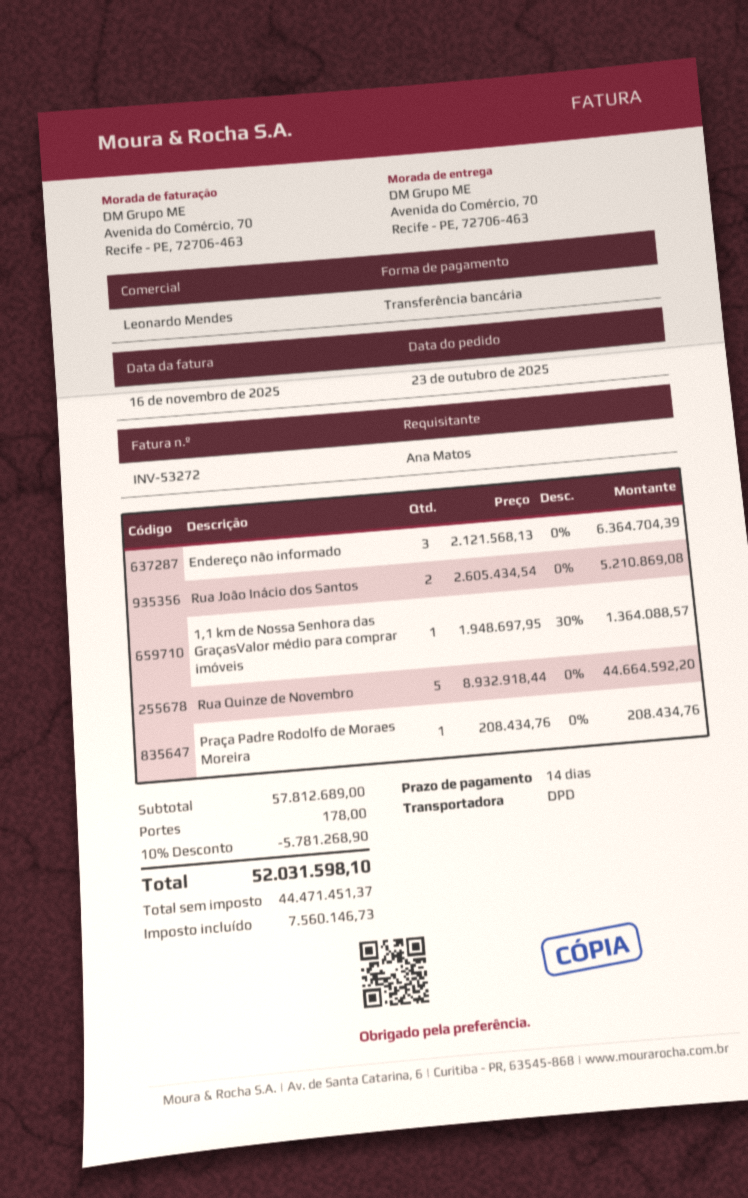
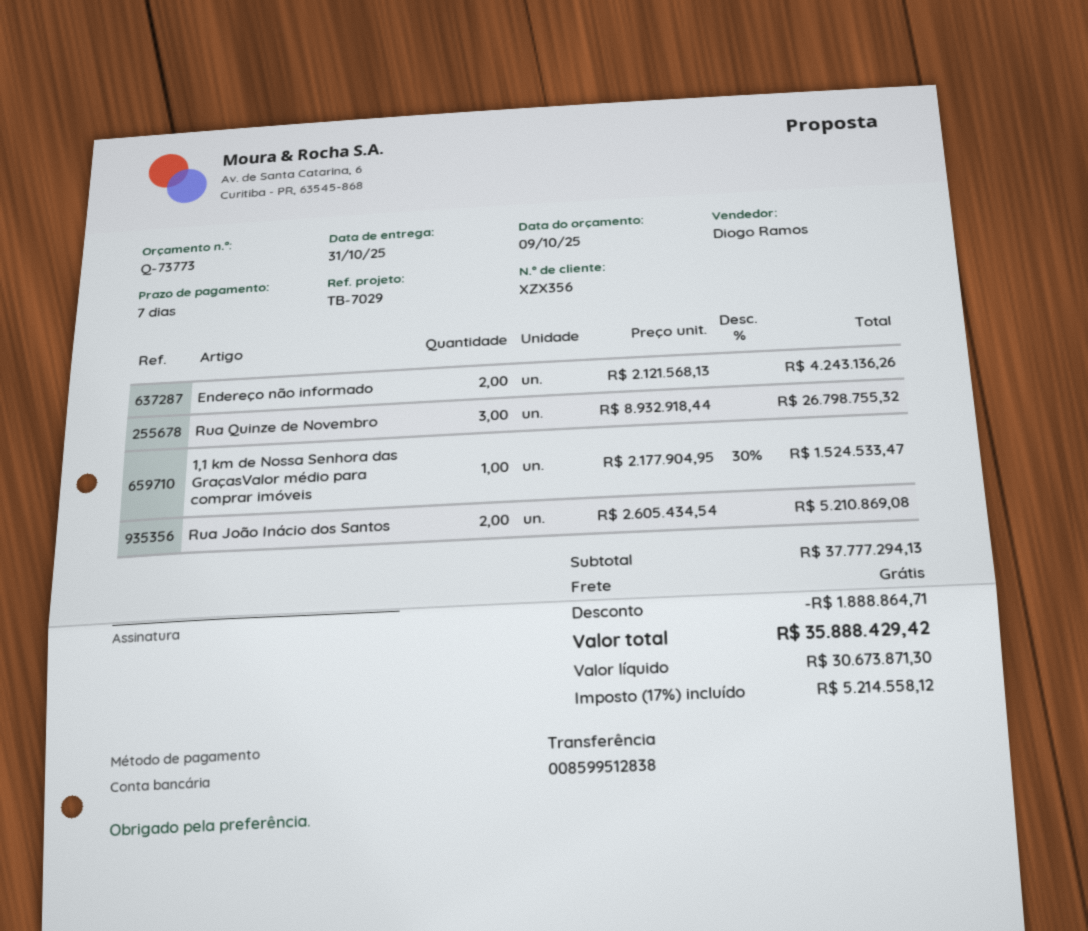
payment terms: 14 days -> 7 days
sales rep: Leonardo Mendes -> Diogo Ramos
Endereço não informado: 3 x 2121568.13 = 6364704.39 -> 2 x 2121568.13 = 4243136.26
1,1 km de Nossa Senhora das GraçasValor médio para comprar imóveis: 1 x 1948697.95 - 30% = 1364088.57 -> 1 x 2177904.95 - 30% = 1524533.47
Rua Quinze de Novembro: 5 x 8932918.44 = 44664592.20 -> 3 x 8932918.44 = 26798755.32
Praça Padre Rodolfo de Moraes Moreira: 1 x 208434.76 = 208434.76 -> none
subtotal: 57812689.00 -> 37777294.13
discount: 5781268.90 -> 1888864.71
shipping: 178.00 -> 0.00
net: 44471451.37 -> 30673871.30
tax: 7560146.73 -> 5214558.12
total: 52031598.10 -> 35888429.42

